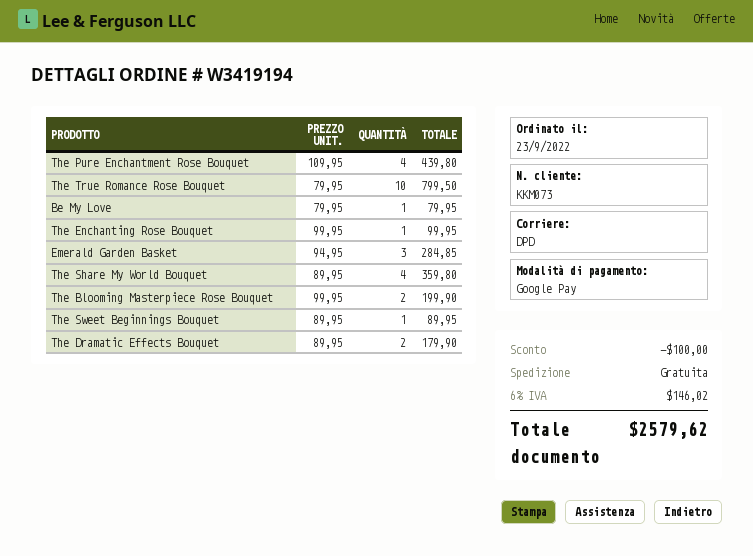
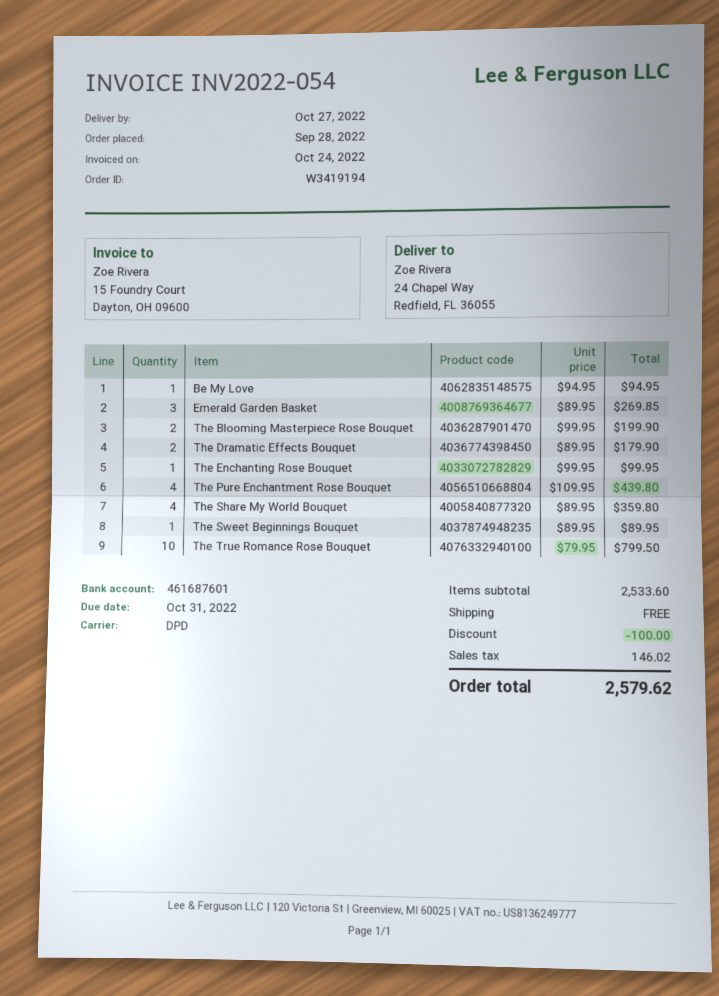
order date: 2022-09-23 -> 2022-09-28
Be My Love: 1 x 79.95 = 79.95 -> 1 x 94.95 = 94.95
Emerald Garden Basket: 3 x 94.95 = 284.85 -> 3 x 89.95 = 269.85

